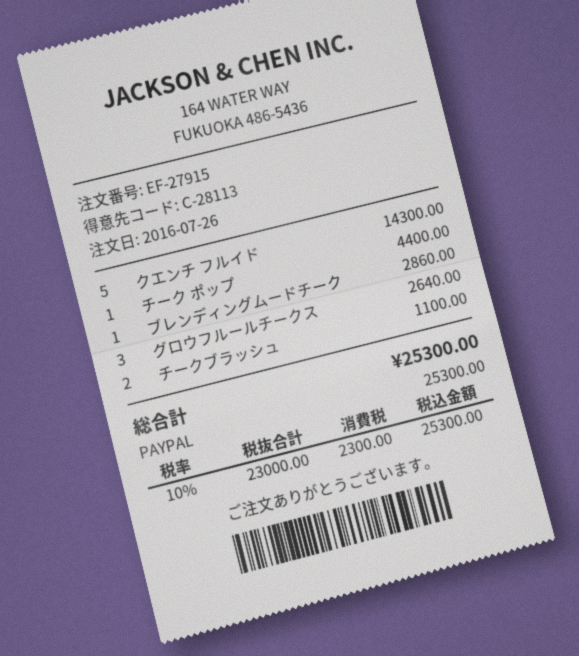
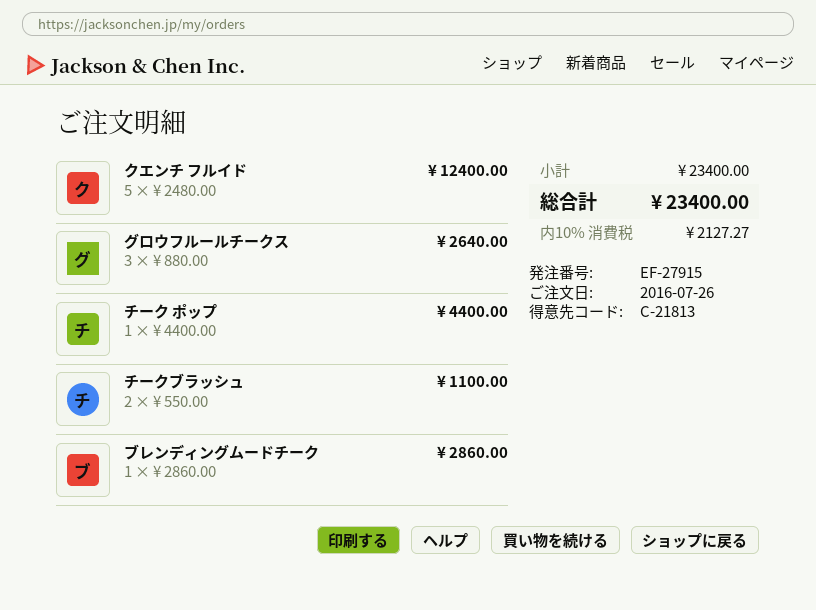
customer number: C-28113 -> C-21813
クエンチ フルイド: 5 for 14300.00 -> 5 for 12400.00
tax: 10% = 2300.00 -> 10% = 2127.27
total: 25300.00 -> 23400.00

